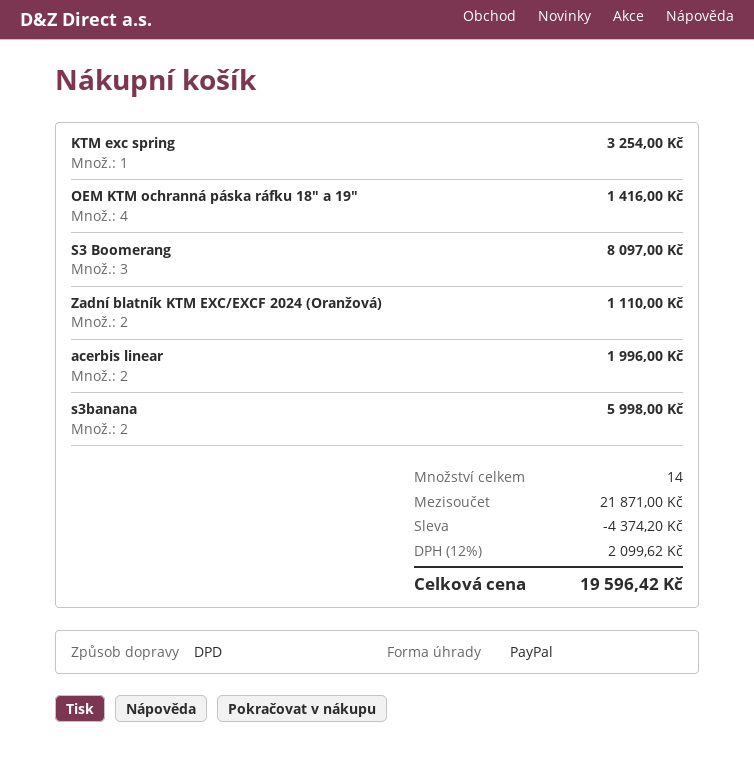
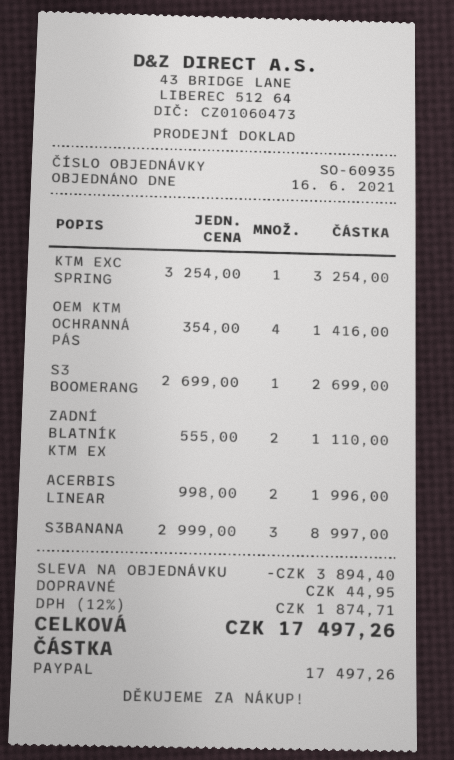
S3 Boomerang: 3 for 8097.00 -> 1 for 2699.00
s3banana: 2 for 5998.00 -> 3 for 8997.00
discount: 4374.20 -> 3894.40
shipping: none -> 44.95
tax: 12% = 2099.62 -> 12% = 1874.71
total: 19596.42 -> 17497.26

